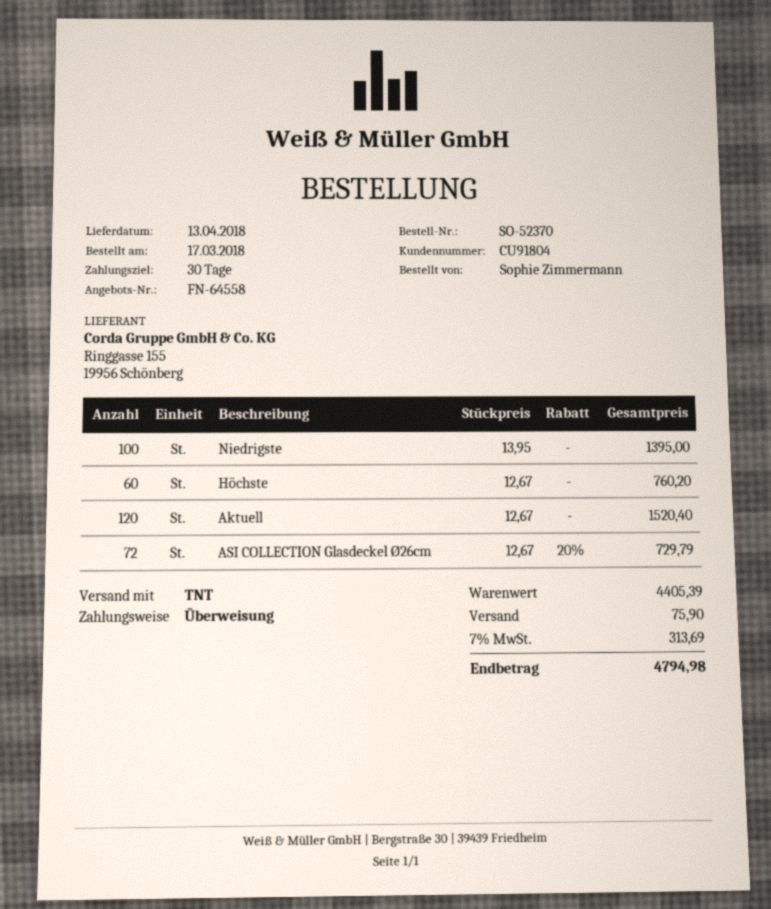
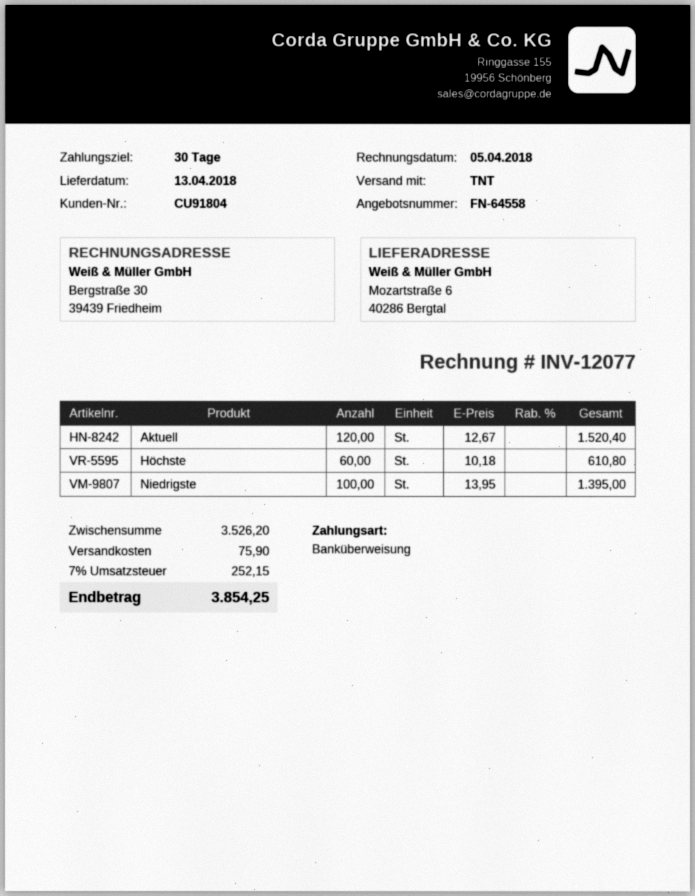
Höchste: 60 x 12.67 = 760.20 -> 60 x 10.18 = 610.80
ASI COLLECTION Glasdeckel Ø26cm: 72 x 12.67 - 20% = 729.79 -> none
subtotal: 4405.39 -> 3526.20
tax: 7% = 313.69 -> 7% = 252.15
total: 4794.98 -> 3854.25

